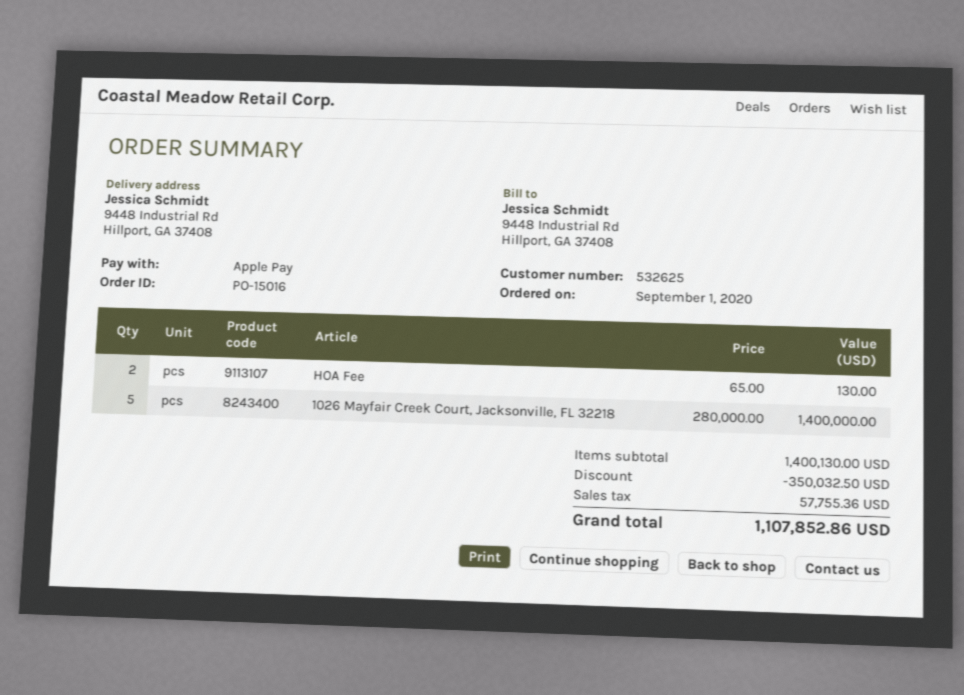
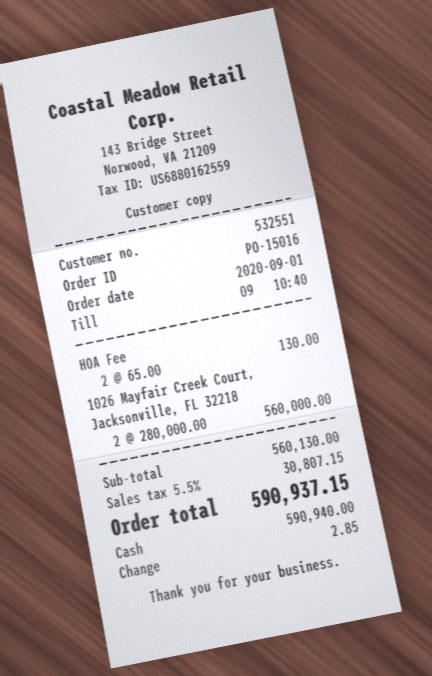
customer number: 532625 -> 532551
payment method: Apple Pay -> cash
1026 Mayfair Creek Court, Jacksonville, FL 32218: 5 x 280000.00 = 1400000.00 -> 2 x 280000.00 = 560000.00
subtotal: 1400130.00 -> 560130.00
discount: 350032.50 -> none
tax: 57755.36 -> 30807.15
total: 1107852.86 -> 590937.15

